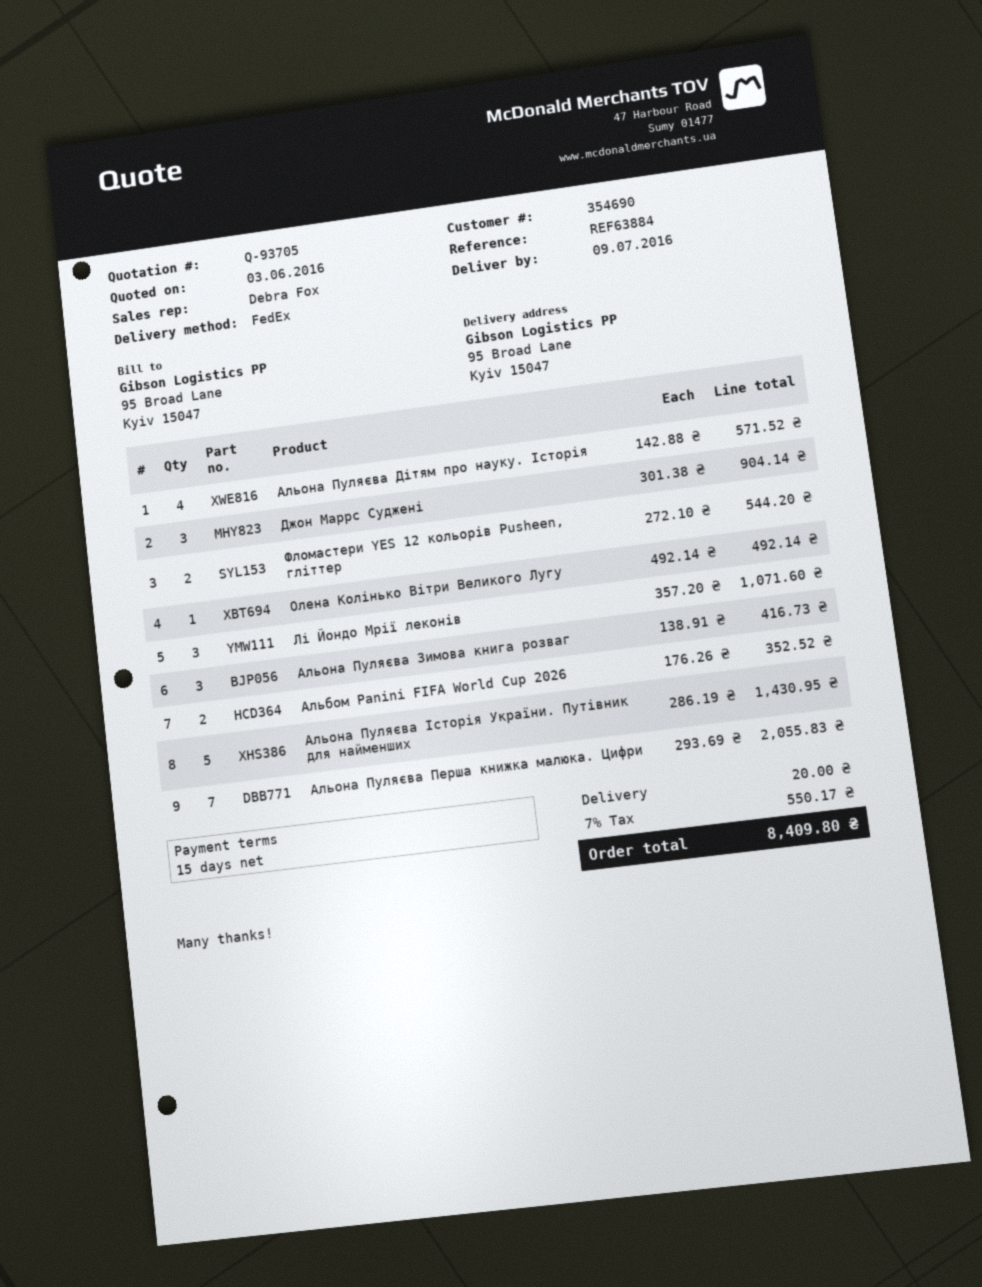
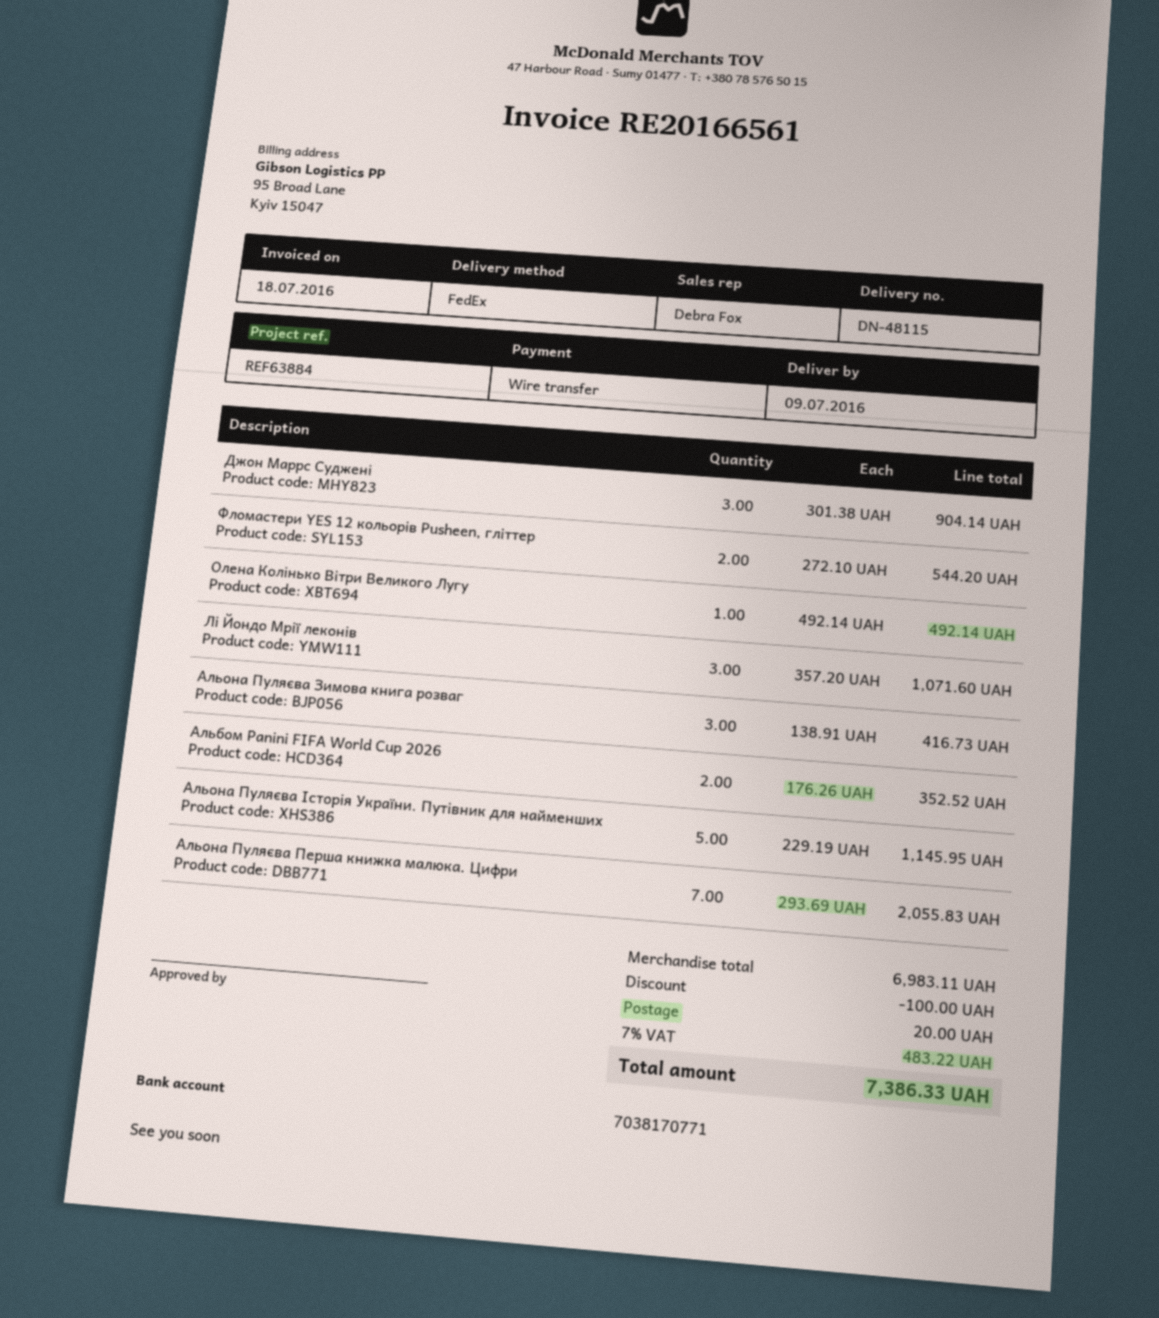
Альона Пуляєва Дітям про науку. Історія: 4 x 142.88 = 571.52 -> none
Альона Пуляєва Історія України. Путівник для найменших: 5 x 286.19 = 1430.95 -> 5 x 229.19 = 1145.95
discount: none -> 100.00
tax: 7% = 550.17 -> 7% = 483.22
total: 8409.80 -> 7386.33

